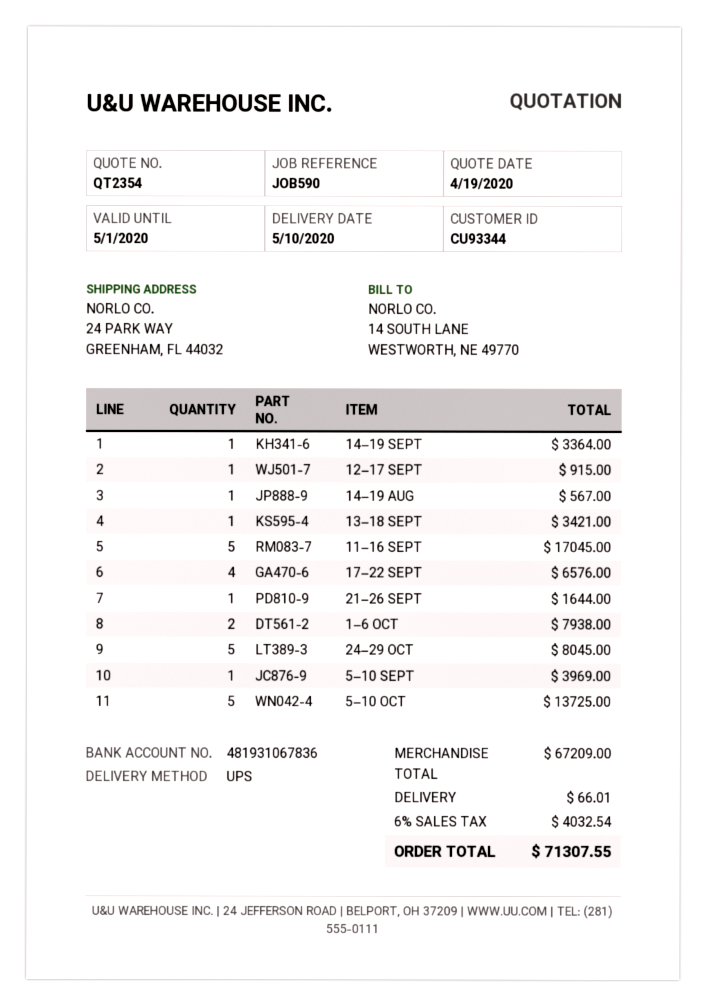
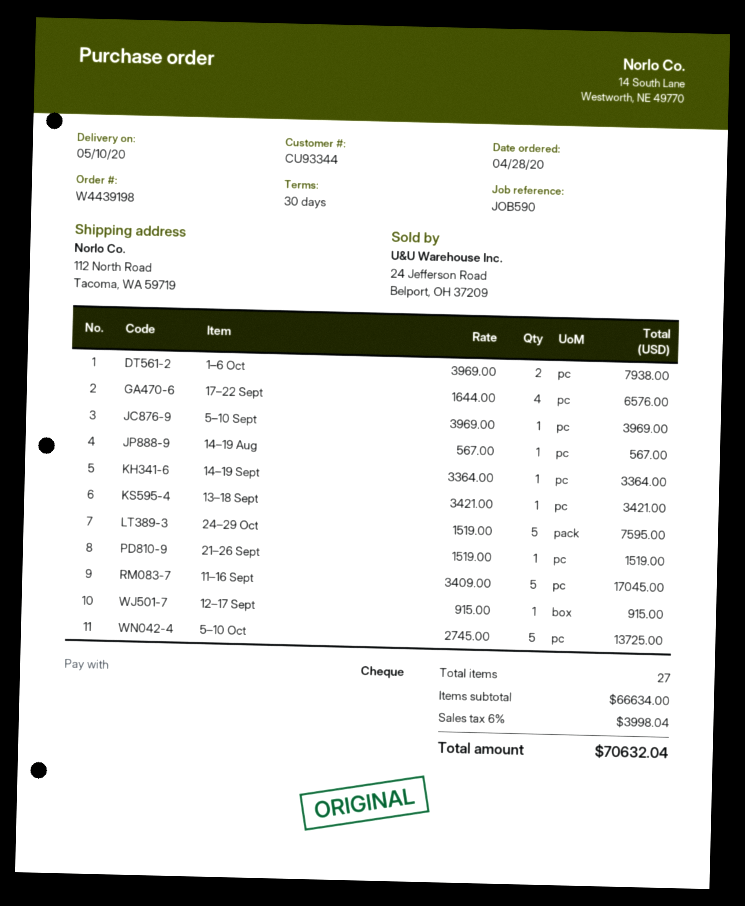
ship to: 24 PARK WAY, GREENHAM, FL 44032 -> 112 North Road, Tacoma, WA 59719
21–26 SEPT: 1 for 1644.00 -> 1 for 1519.00
24–29 OCT: 5 for 8045.00 -> 5 for 7595.00
subtotal: 67209.00 -> 66634.00
shipping: 66.01 -> none
tax: 6% = 4032.54 -> 6% = 3998.04
total: 71307.55 -> 70632.04

